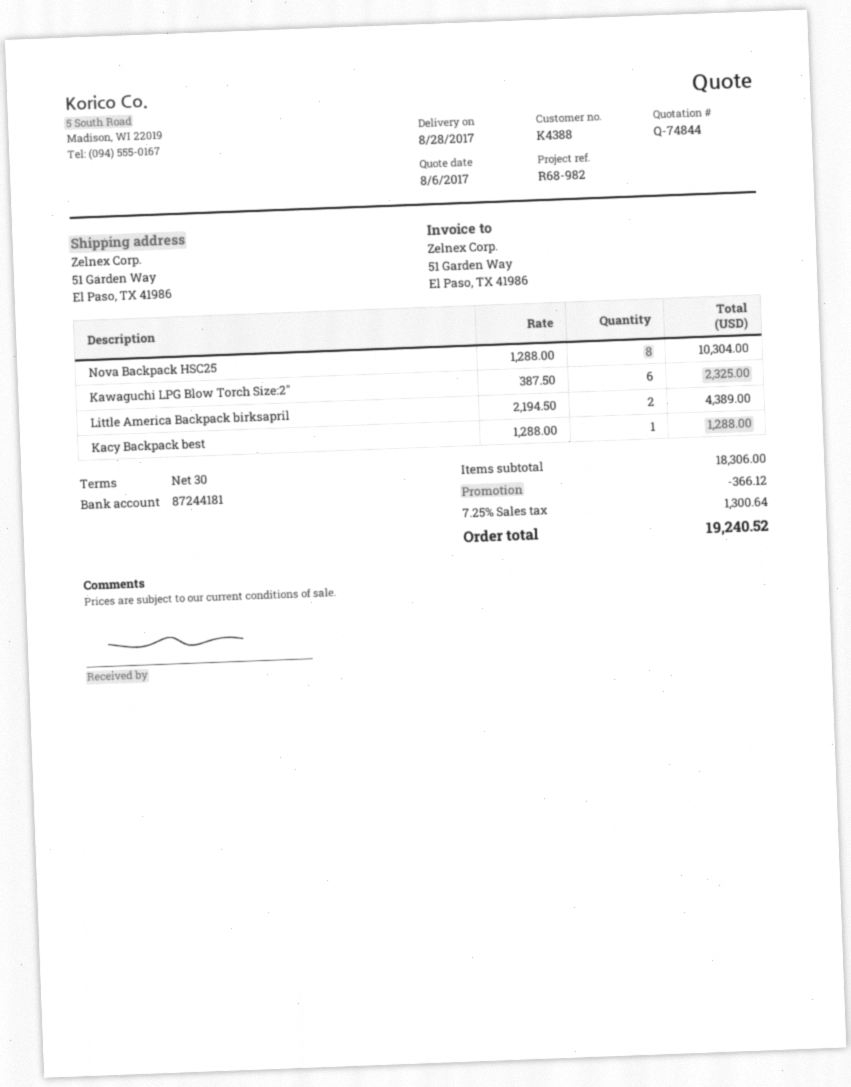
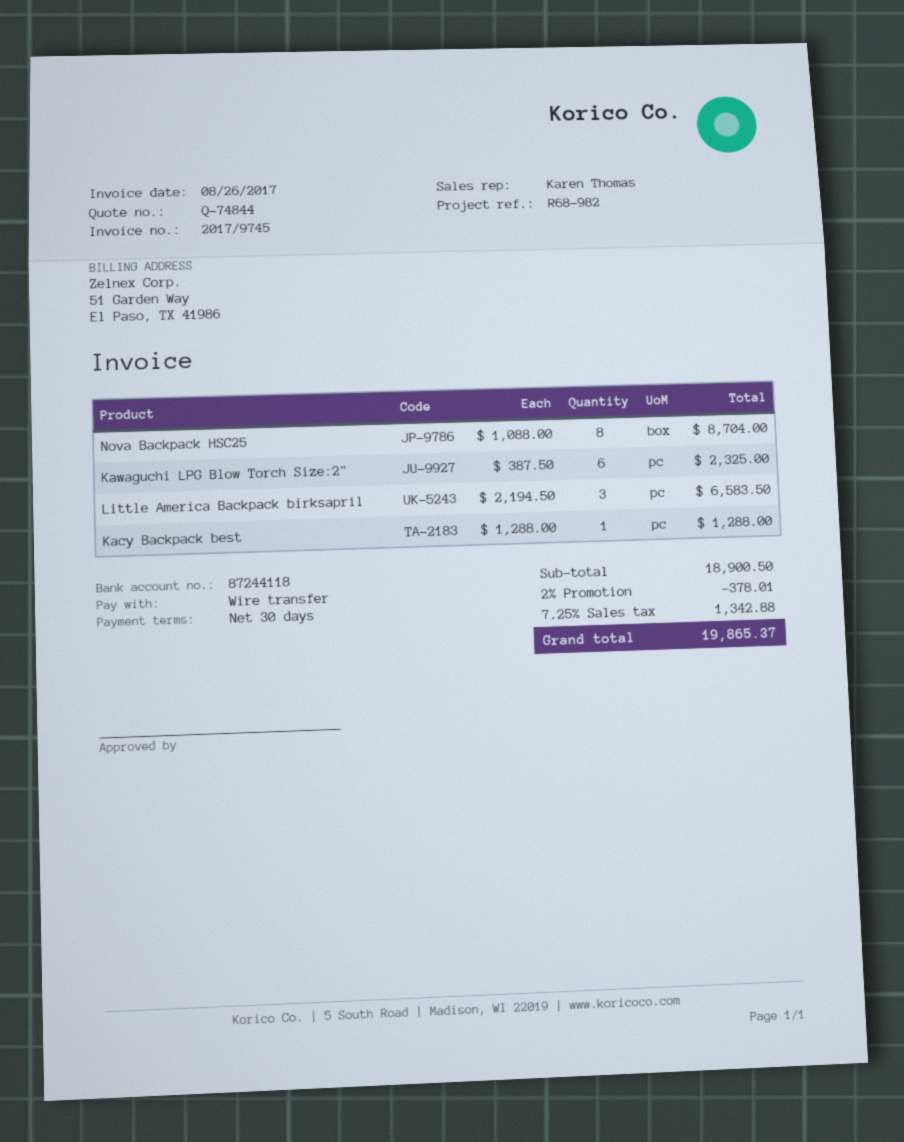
bank account: 87244181 -> 87244118
Nova Backpack HSC25: 8 x 1288.00 = 10304.00 -> 8 x 1088.00 = 8704.00
Little America Backpack birksapril: 2 x 2194.50 = 4389.00 -> 3 x 2194.50 = 6583.50
subtotal: 18306.00 -> 18900.50
discount: 366.12 -> 378.01
tax: 7.25% = 1300.64 -> 7.25% = 1342.88
total: 19240.52 -> 19865.37

